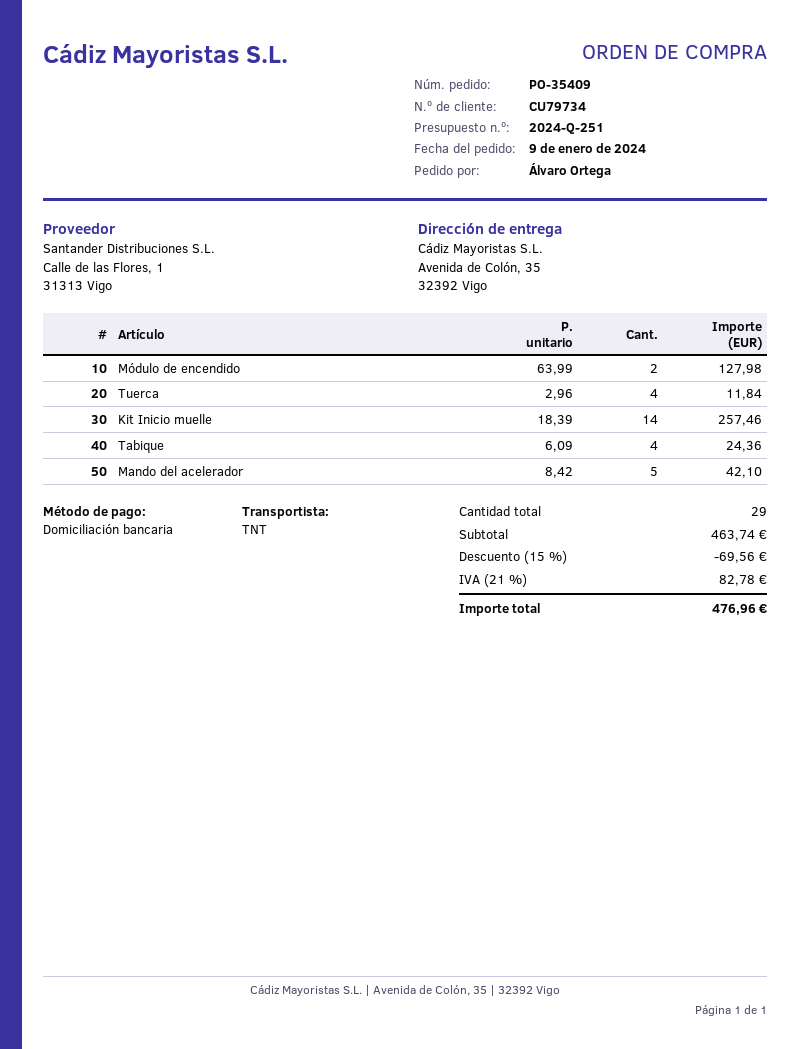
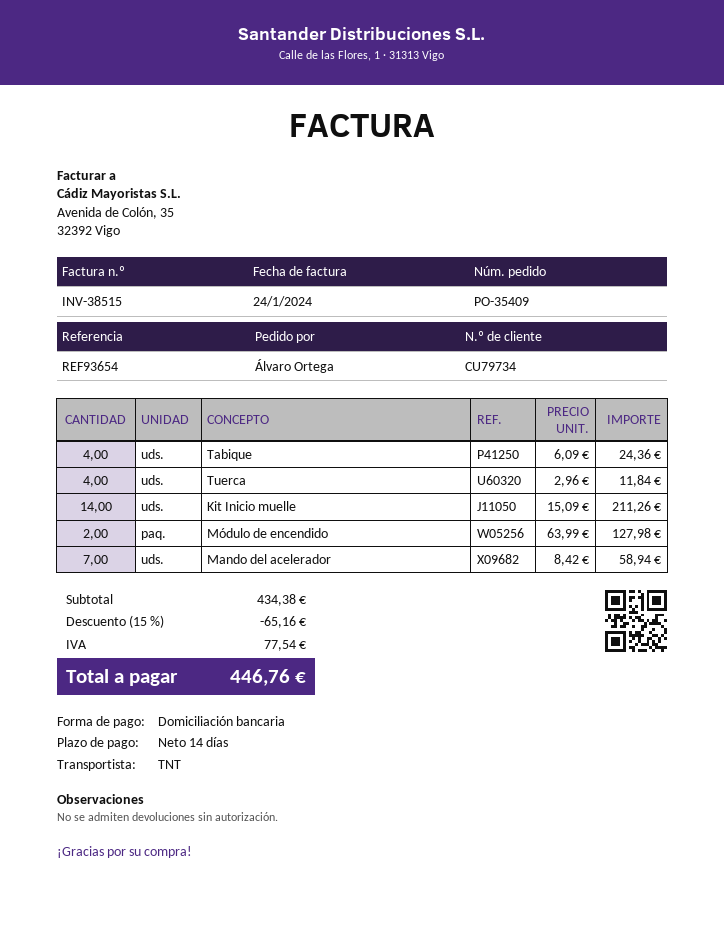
Kit Inicio muelle: 14 x 18.39 = 257.46 -> 14 x 15.09 = 211.26
Mando del acelerador: 5 x 8.42 = 42.10 -> 7 x 8.42 = 58.94
subtotal: 463.74 -> 434.38
discount: 15% = 69.56 -> 15% = 65.16
tax: 82.78 -> 77.54
total: 476.96 -> 446.76

